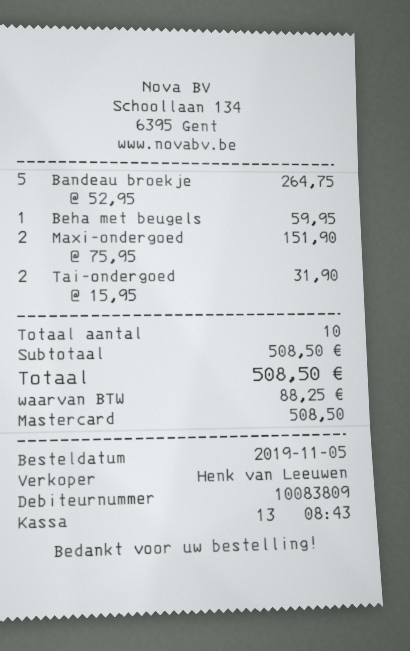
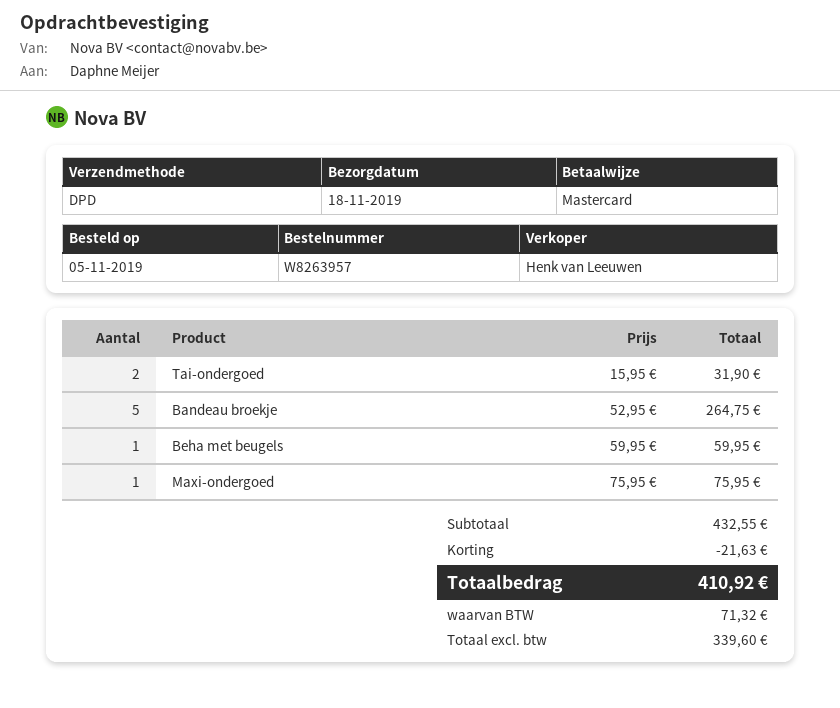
Maxi-ondergoed: 2 x 75.95 = 151.90 -> 1 x 75.95 = 75.95
subtotal: 508.50 -> 432.55
discount: none -> 21.63
tax: 88.25 -> 71.32
total: 508.50 -> 410.92

